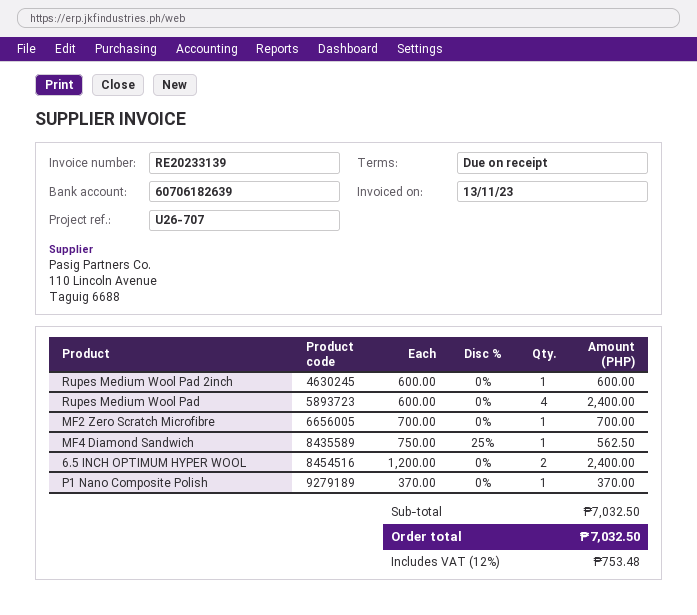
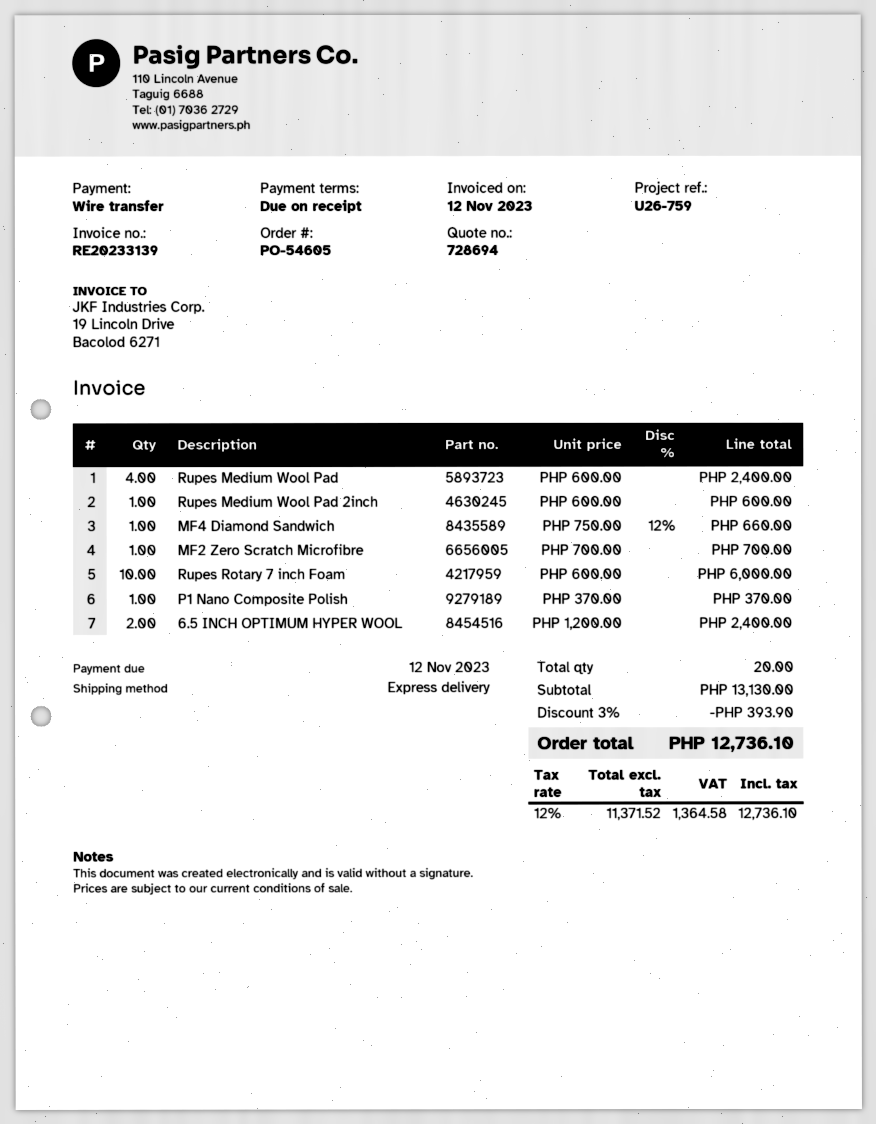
invoice date: 2023-11-13 -> 2023-11-12
reference: U26-707 -> U26-759
MF4 Diamond Sandwich: 1 x 750.00 - 25% = 562.50 -> 1 x 750.00 - 12% = 660.00
Rupes Rotary 7 inch Foam: none -> 10 x 600.00 = 6000.00
subtotal: 7032.50 -> 13130.00
discount: none -> 3% = 393.90
tax: 12% = 753.48 -> 12% = 1364.58
total: 7032.50 -> 12736.10

